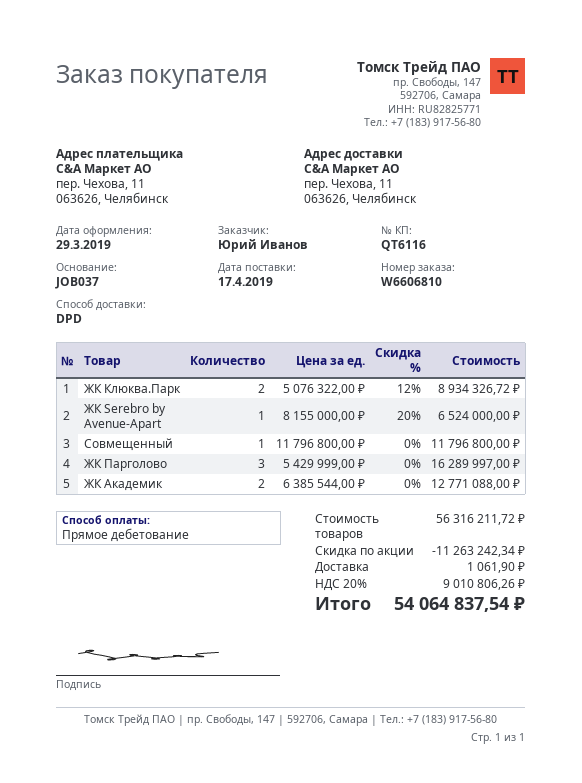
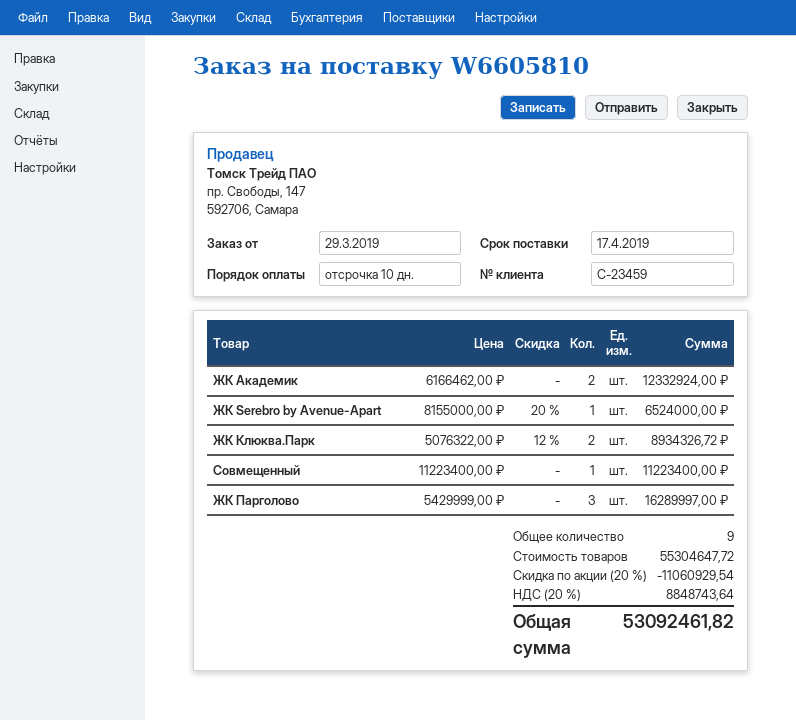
order number: W6606810 -> W6605810
Совмещенный: 1 x 11796800.00 = 11796800.00 -> 1 x 11223400.00 = 11223400.00
ЖК Академик: 2 x 6385544.00 = 12771088.00 -> 2 x 6166462.00 = 12332924.00
subtotal: 56316211.72 -> 55304647.72
discount: 11263242.34 -> 11060929.54
shipping: 1061.90 -> none
tax: 20% = 9010806.26 -> 20% = 8848743.64
total: 54064837.54 -> 53092461.82

